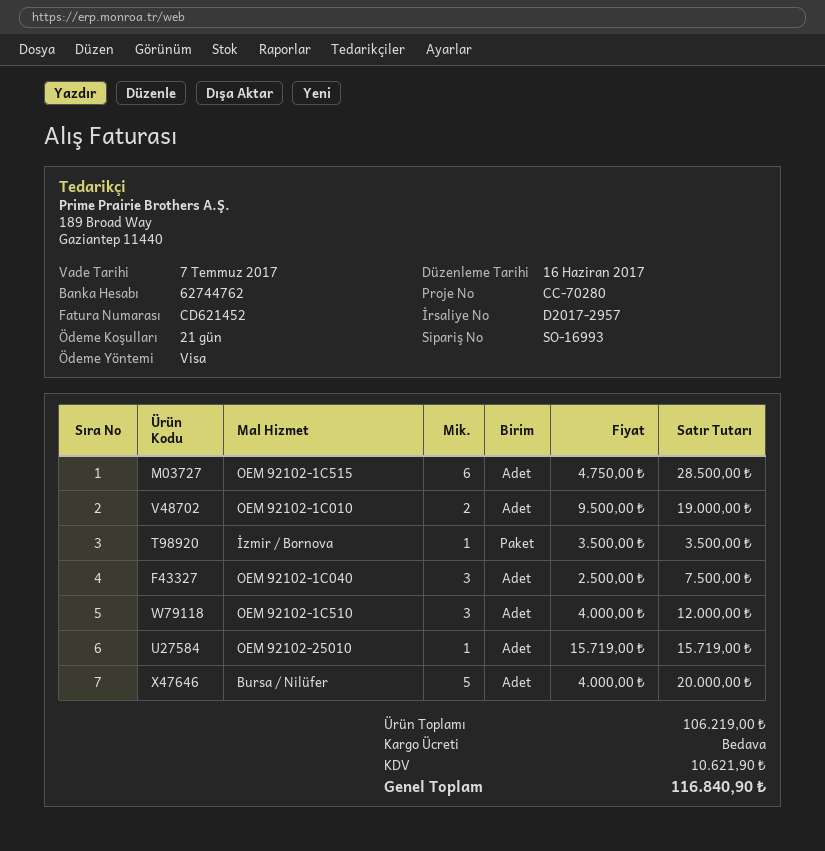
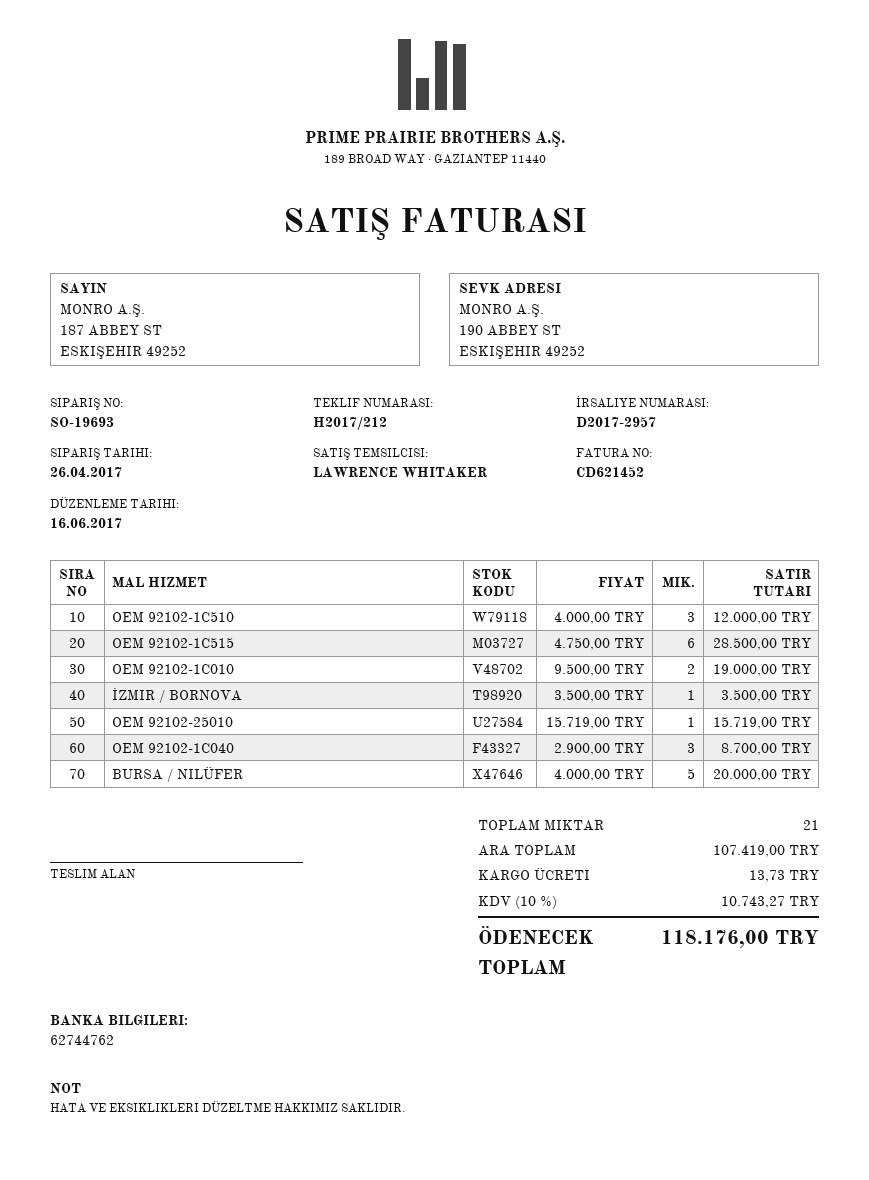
order number: SO-16993 -> SO-19693
OEM 92102-1C040: 3 x 2500.00 = 7500.00 -> 3 x 2900.00 = 8700.00
subtotal: 106219.00 -> 107419.00
shipping: 0.00 -> 13.73
tax: 10621.90 -> 10743.27
total: 116840.90 -> 118176.00

